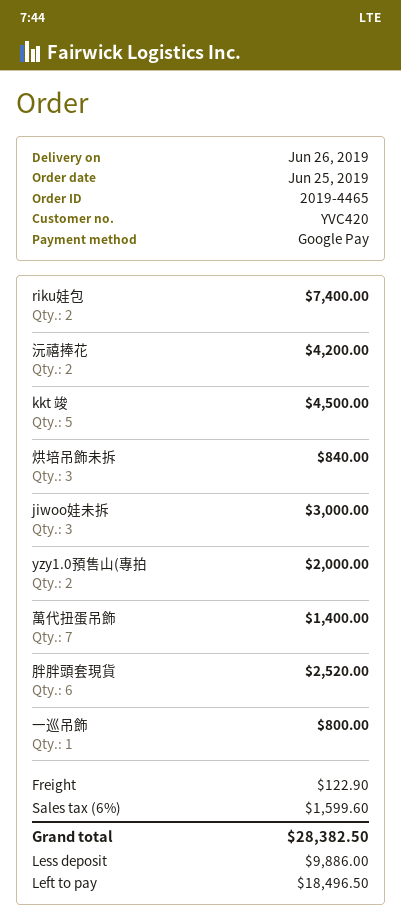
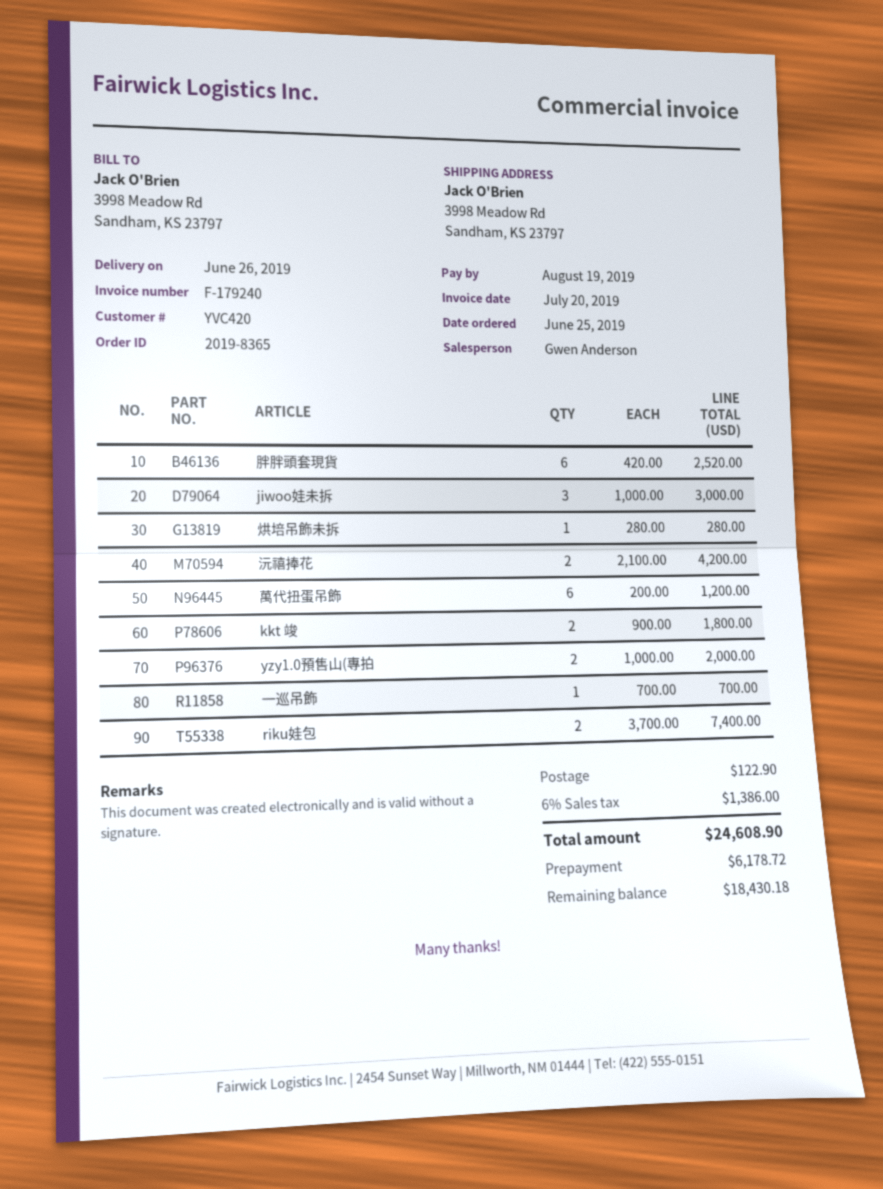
order number: 2019-4465 -> 2019-8365
kkt 竣: 5 for 4500.00 -> 2 for 1800.00
烘培吊飾未拆: 3 for 840.00 -> 1 for 280.00
萬代扭蛋吊飾: 7 for 1400.00 -> 6 for 1200.00
一巡吊飾: 1 for 800.00 -> 1 for 700.00
tax: 6% = 1599.60 -> 6% = 1386.00
total: 28382.50 -> 24608.90
deposit: 9886.00 -> 6178.72
balance: 18496.50 -> 18430.18

